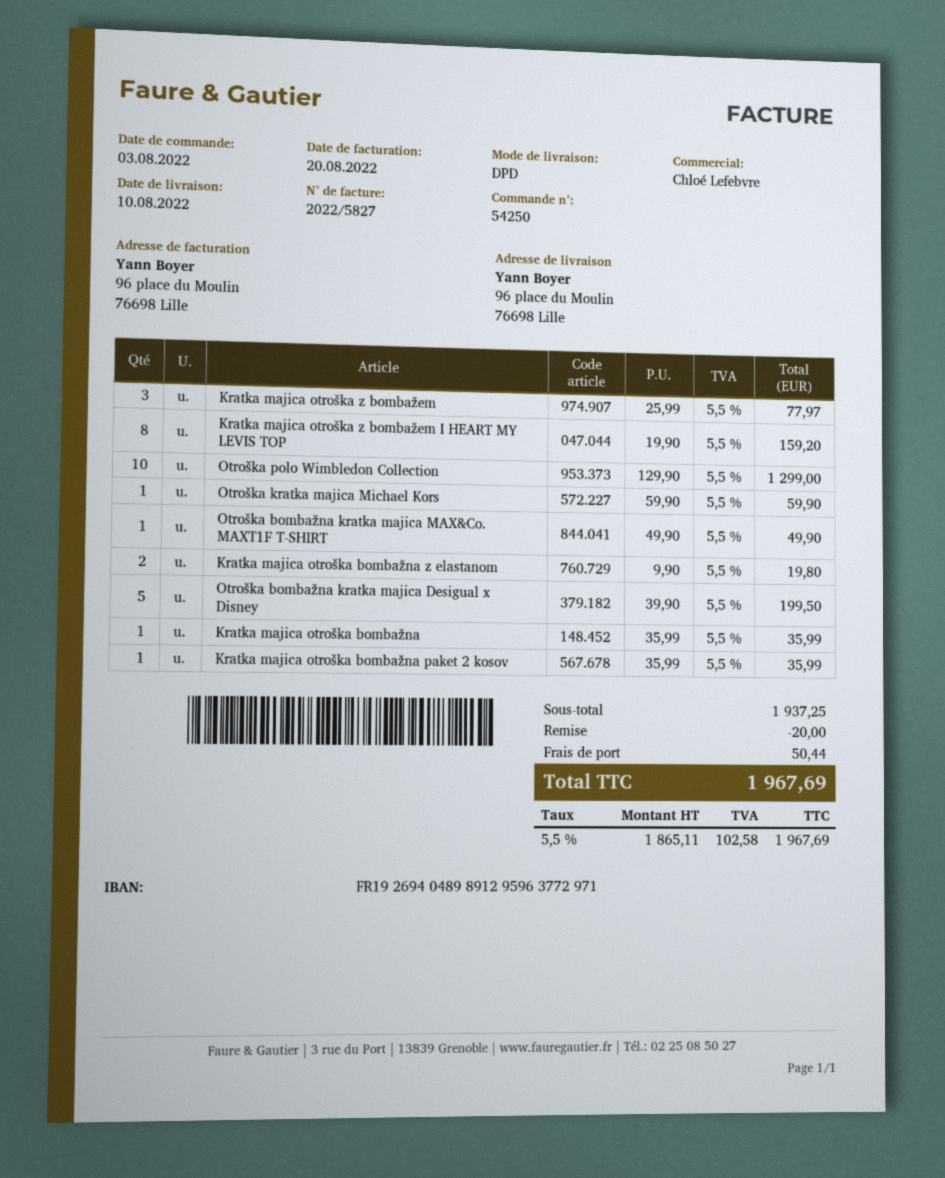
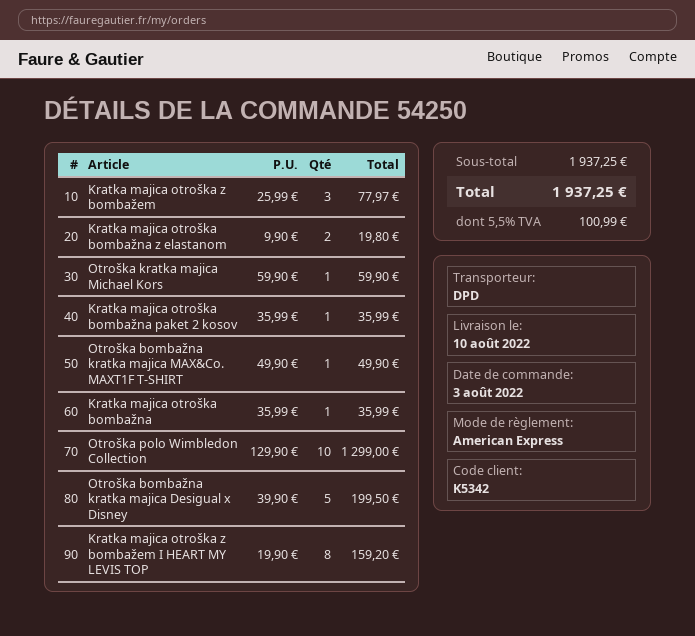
discount: 20.00 -> none
shipping: 50.44 -> none
tax: 5.5% = 102.58 -> 5.5% = 100.99
total: 1967.69 -> 1937.25

